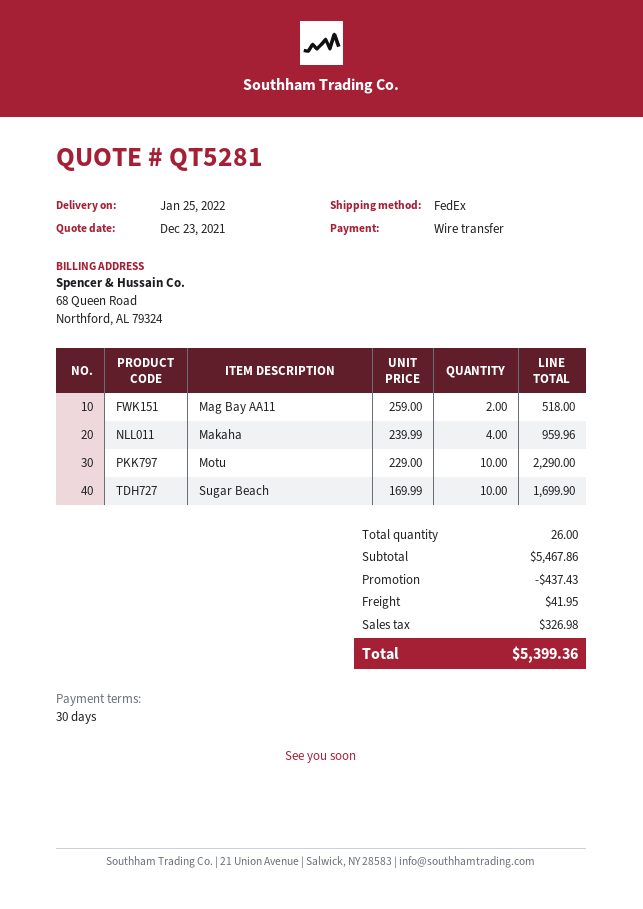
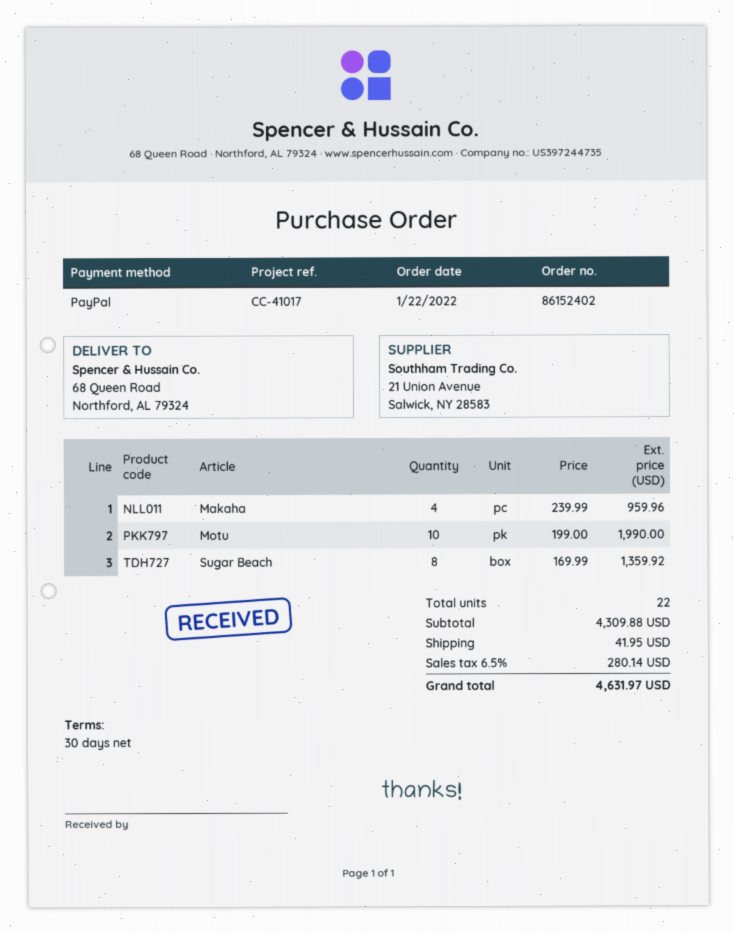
payment method: bank transfer -> PayPal
Mag Bay AA11: 2 x 259.00 = 518.00 -> none
Motu: 10 x 229.00 = 2290.00 -> 10 x 199.00 = 1990.00
Sugar Beach: 10 x 169.99 = 1699.90 -> 8 x 169.99 = 1359.92
total quantity: 26 -> 22
subtotal: 5467.86 -> 4309.88
discount: 437.43 -> none
tax: 326.98 -> 280.14
total: 5399.36 -> 4631.97

